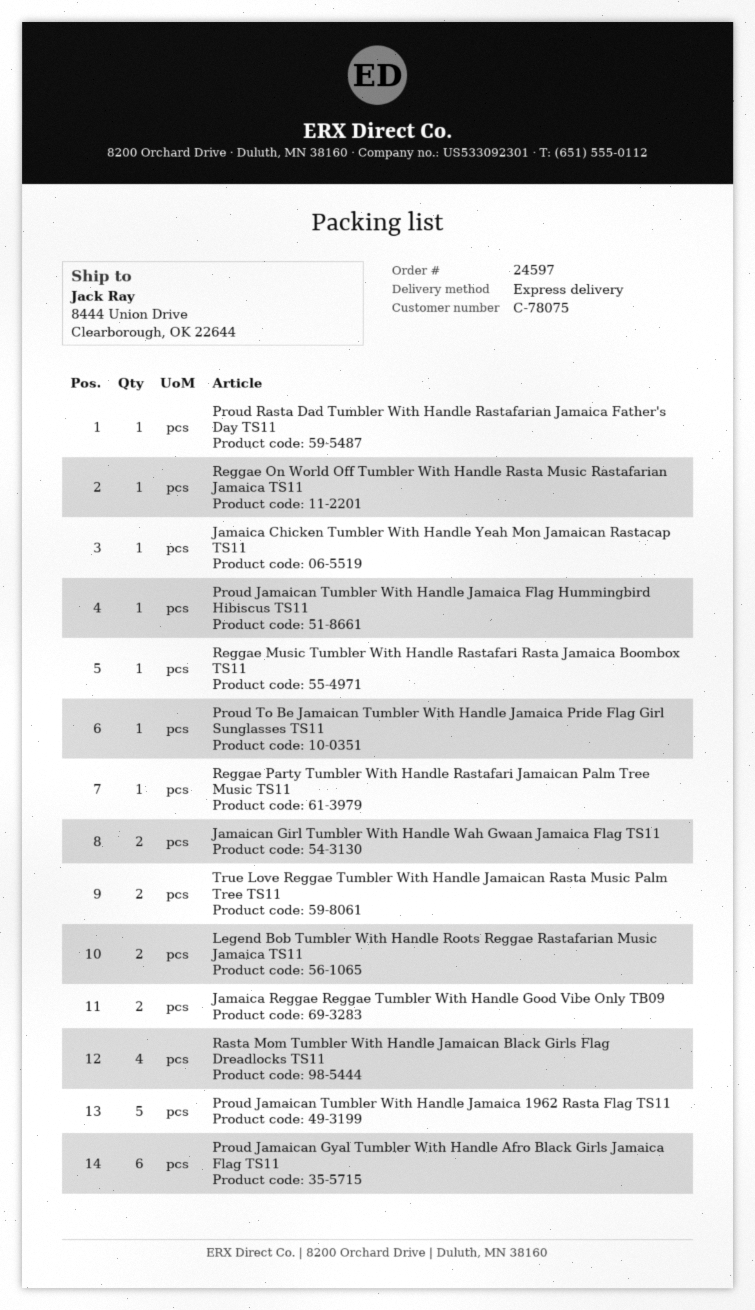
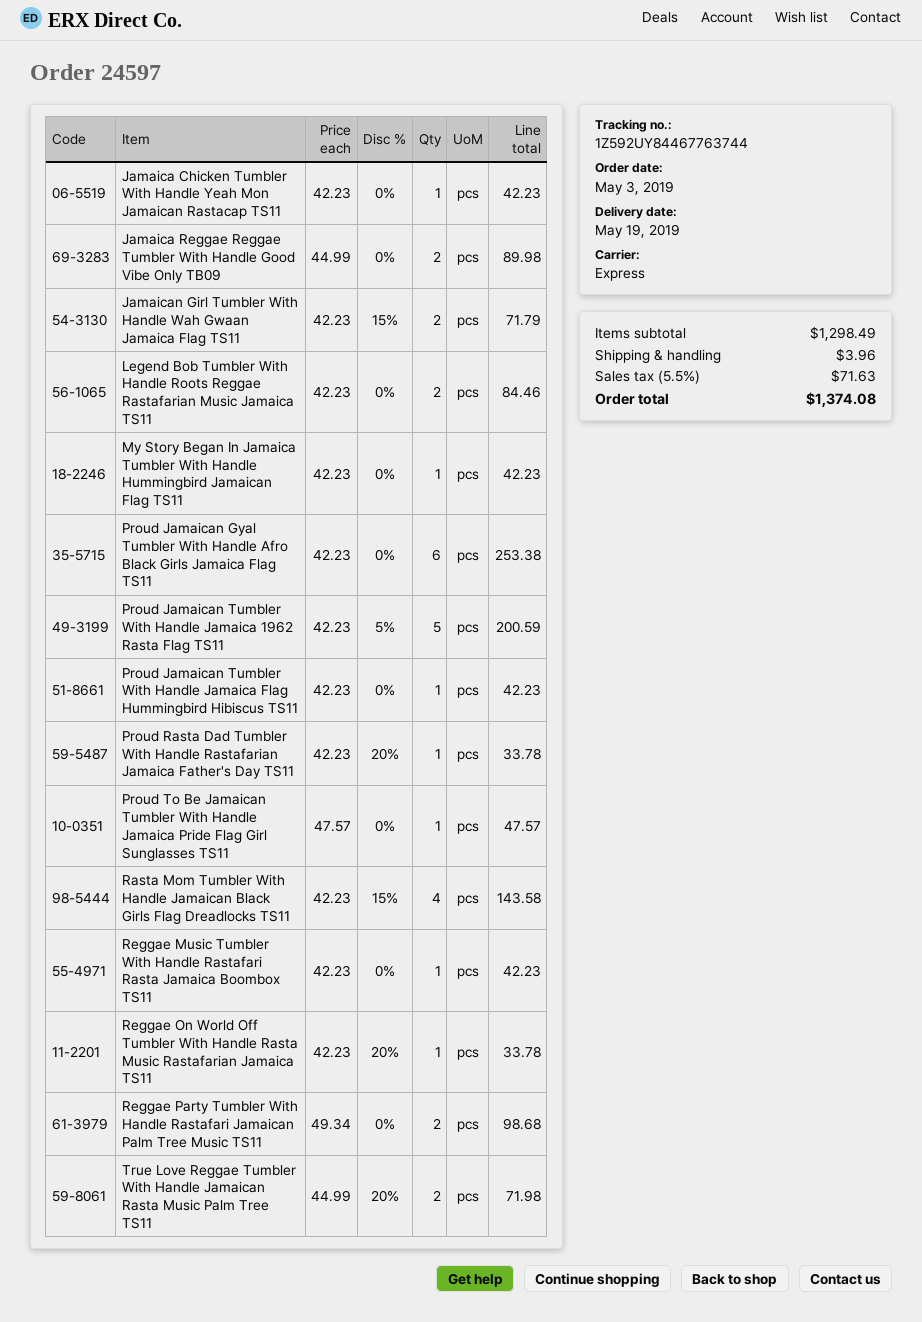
Reggae Party Tumbler With Handle Rastafari Jamaican Palm Tree Music TS11: 1 -> 2
My Story Began In Jamaica Tumbler With Handle Hummingbird Jamaican Flag TS11: none -> 1

